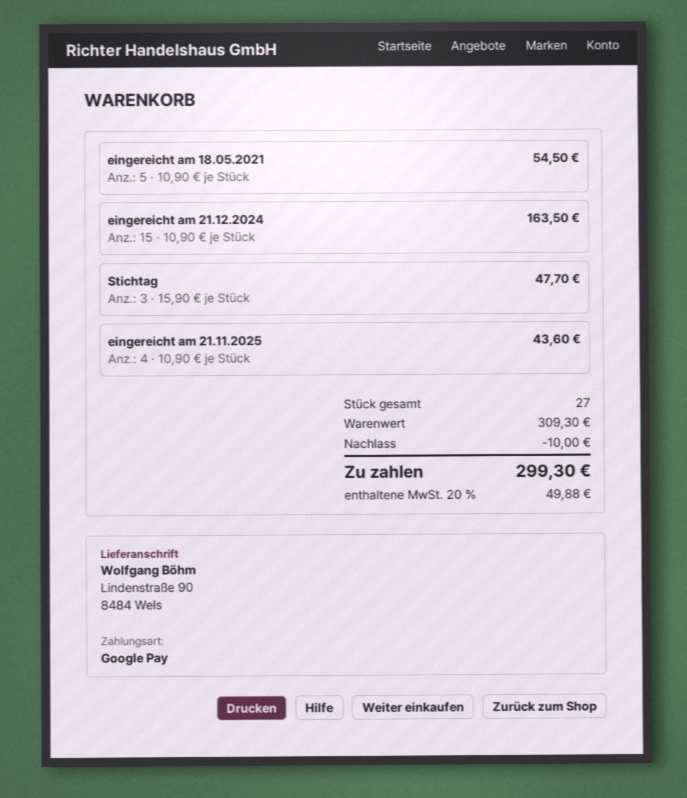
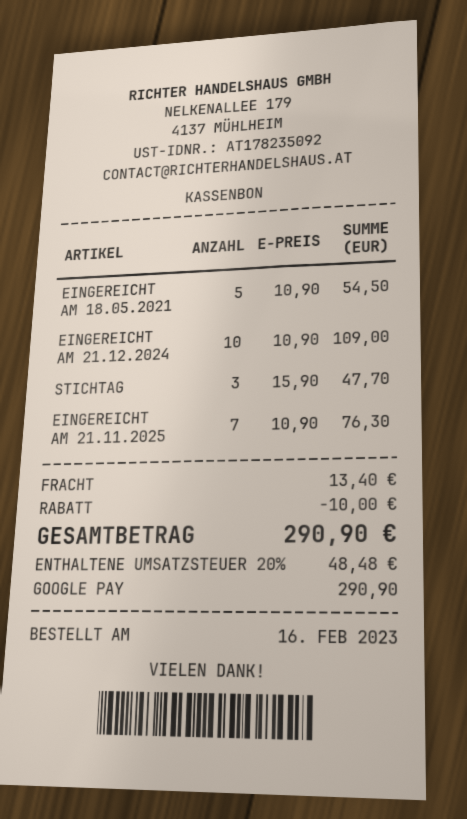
eingereicht am 21.12.2024: 15 x 10.90 = 163.50 -> 10 x 10.90 = 109.00
eingereicht am 21.11.2025: 4 x 10.90 = 43.60 -> 7 x 10.90 = 76.30
shipping: none -> 13.40
tax: 20% = 49.88 -> 20% = 48.48
total: 299.30 -> 290.90

